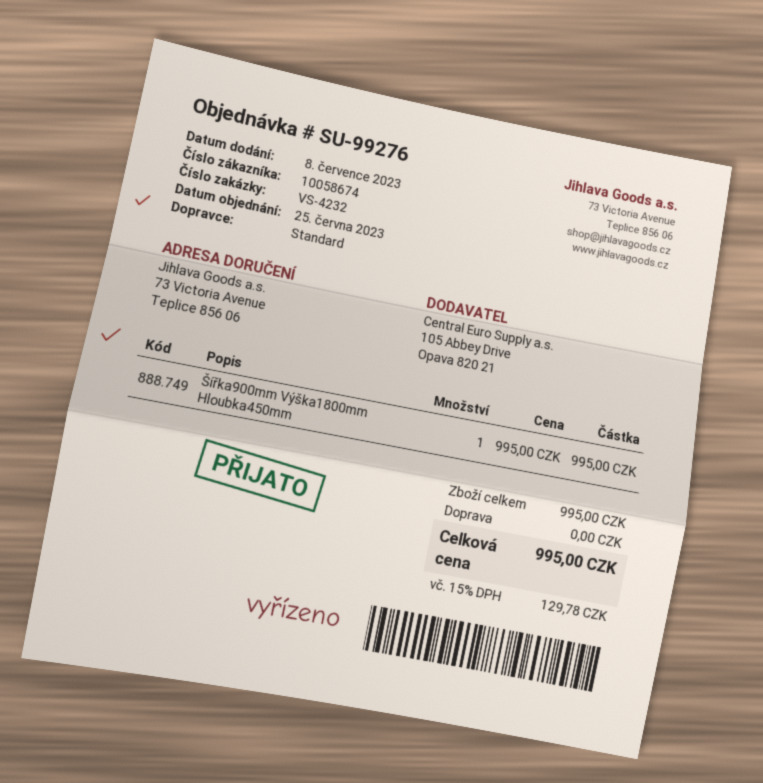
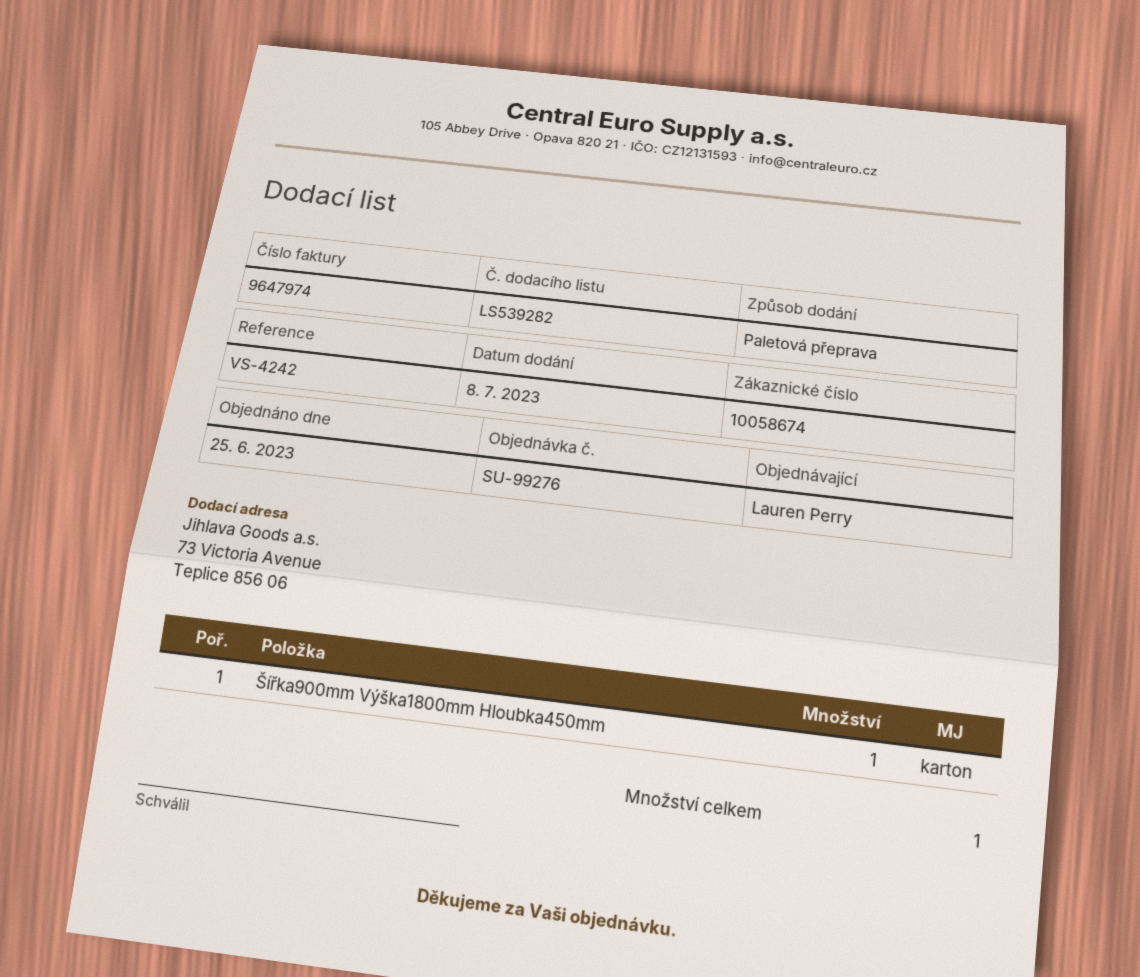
reference: VS-4232 -> VS-4242
shipping method: standard -> pallet freight

